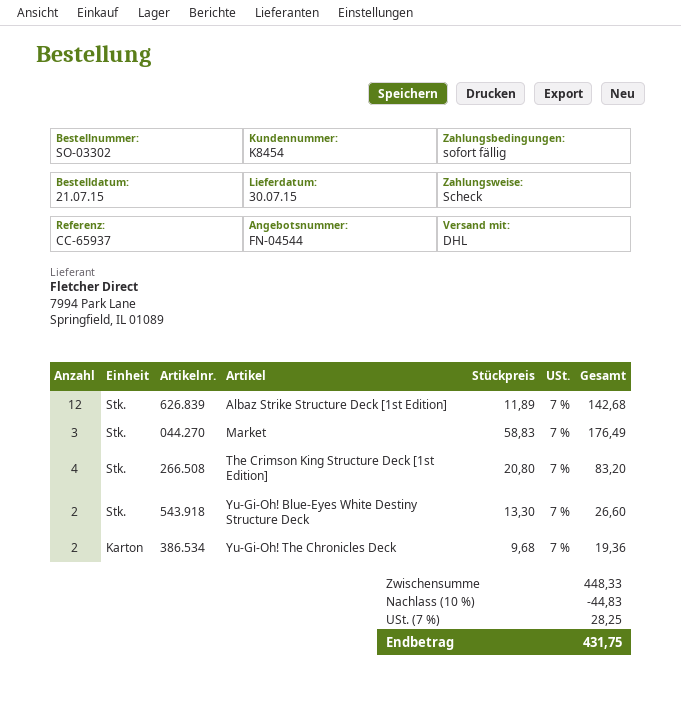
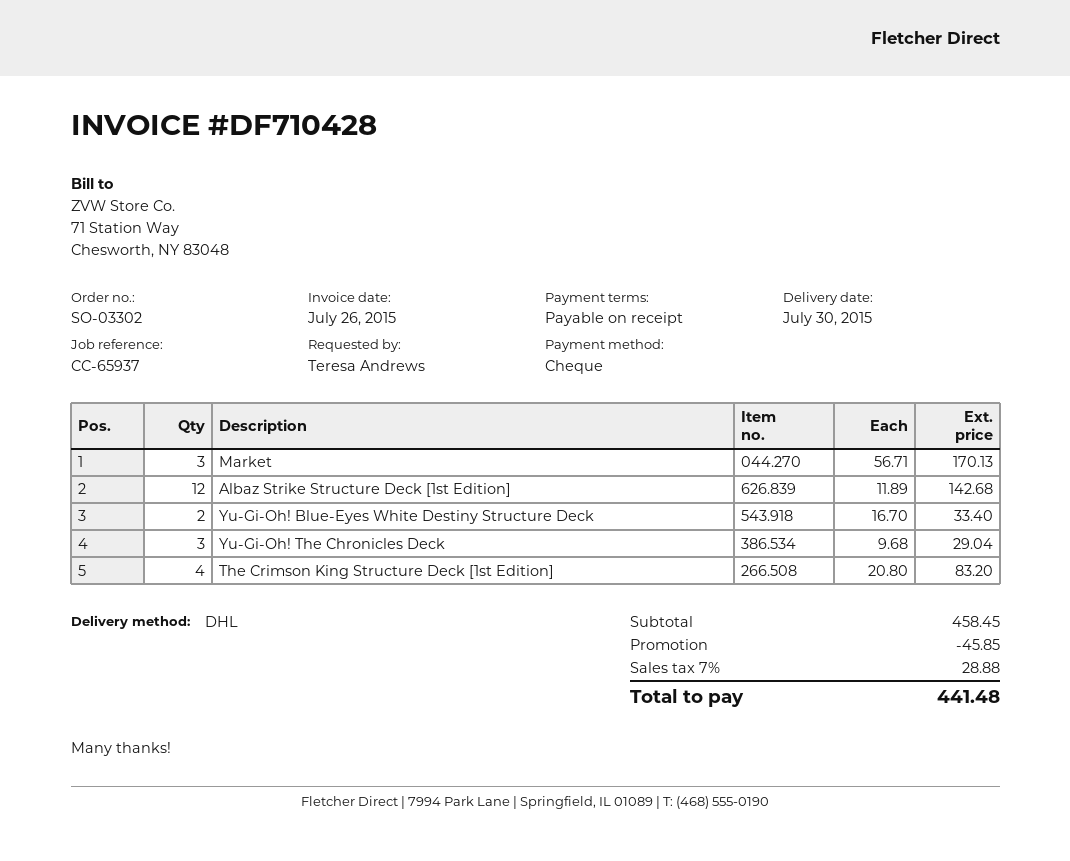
Market: 3 x 58.83 = 176.49 -> 3 x 56.71 = 170.13
Yu-Gi-Oh! Blue-Eyes White Destiny Structure Deck: 2 x 13.30 = 26.60 -> 2 x 16.70 = 33.40
Yu-Gi-Oh! The Chronicles Deck: 2 x 9.68 = 19.36 -> 3 x 9.68 = 29.04
subtotal: 448.33 -> 458.45
discount: 44.83 -> 45.85
tax: 7% = 28.25 -> 7% = 28.88
total: 431.75 -> 441.48

